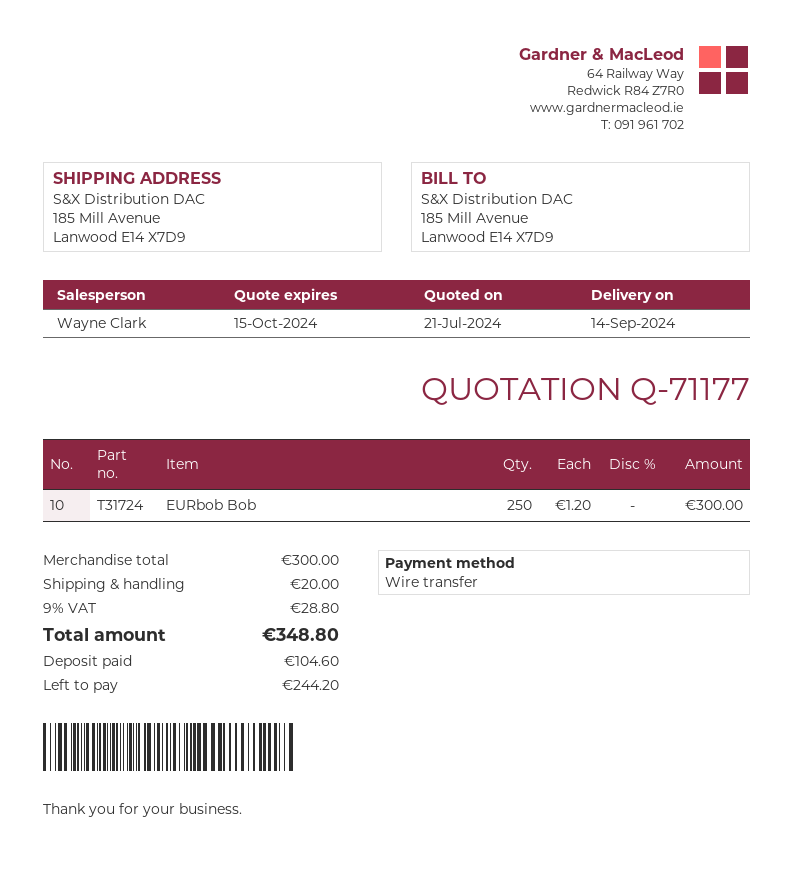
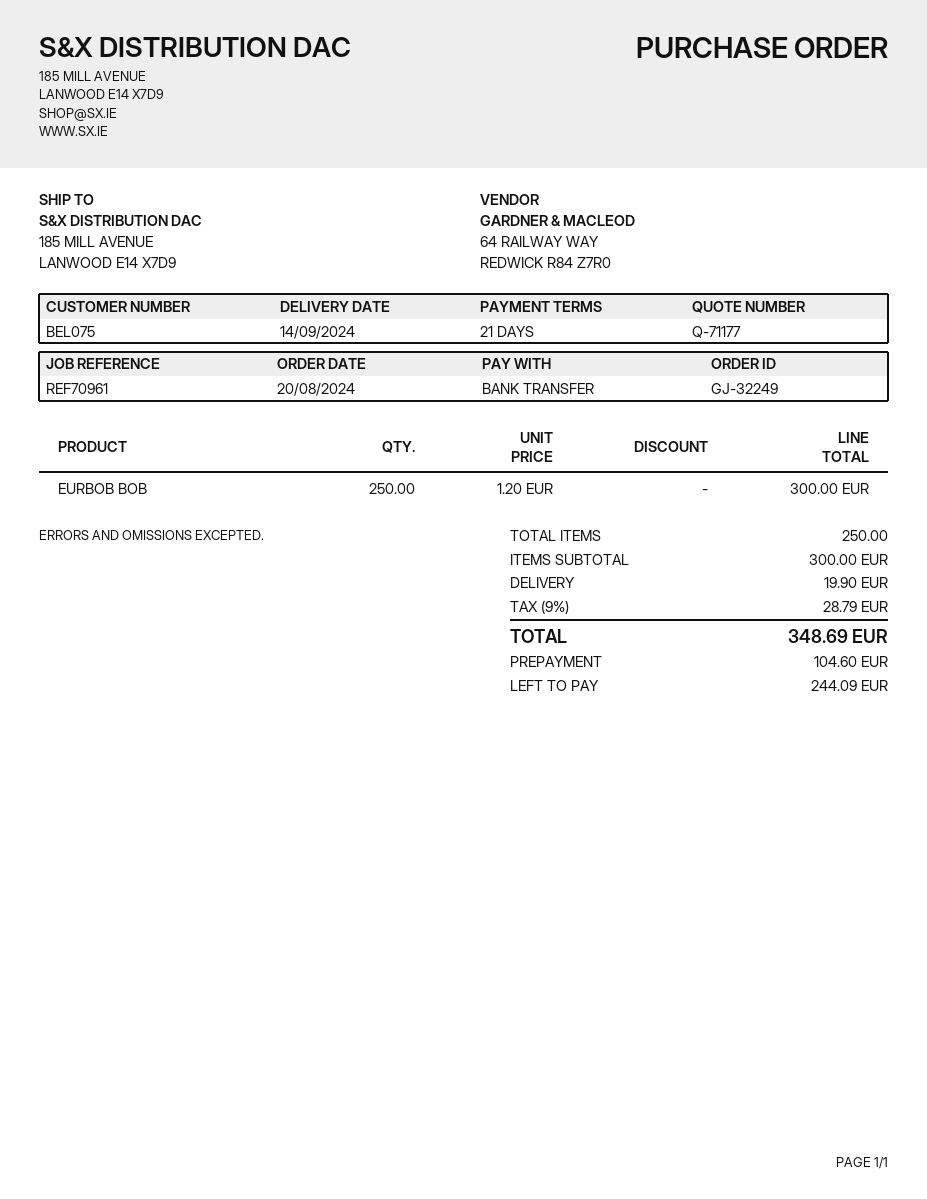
shipping: 20.00 -> 19.90
tax: 9% = 28.80 -> 9% = 28.79
total: 348.80 -> 348.69
balance: 244.20 -> 244.09

